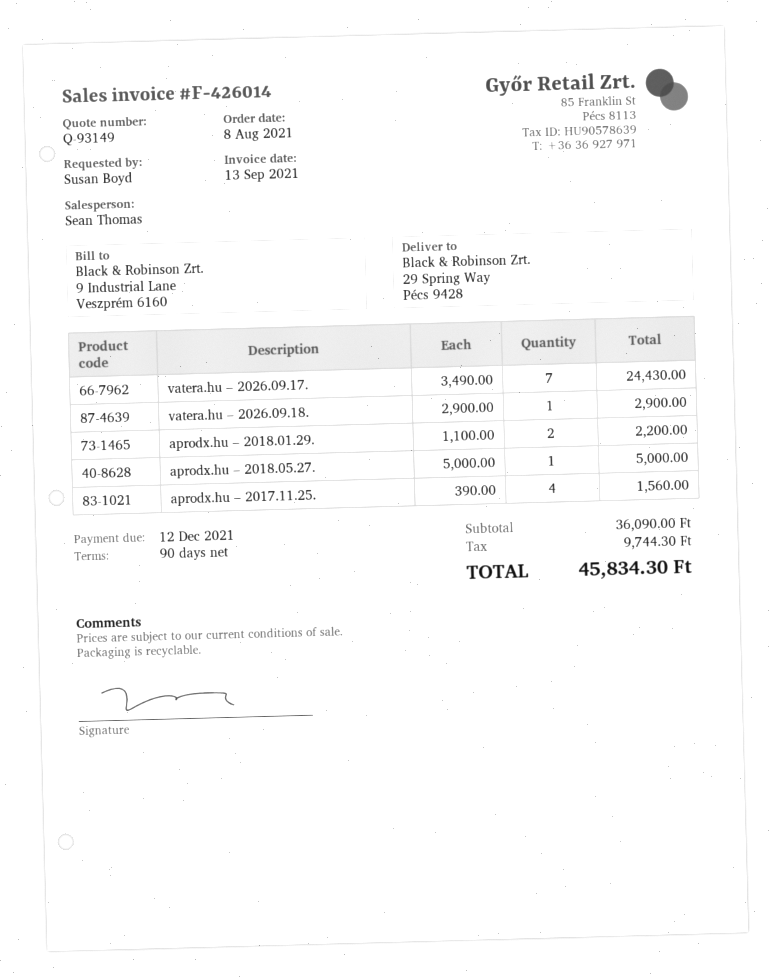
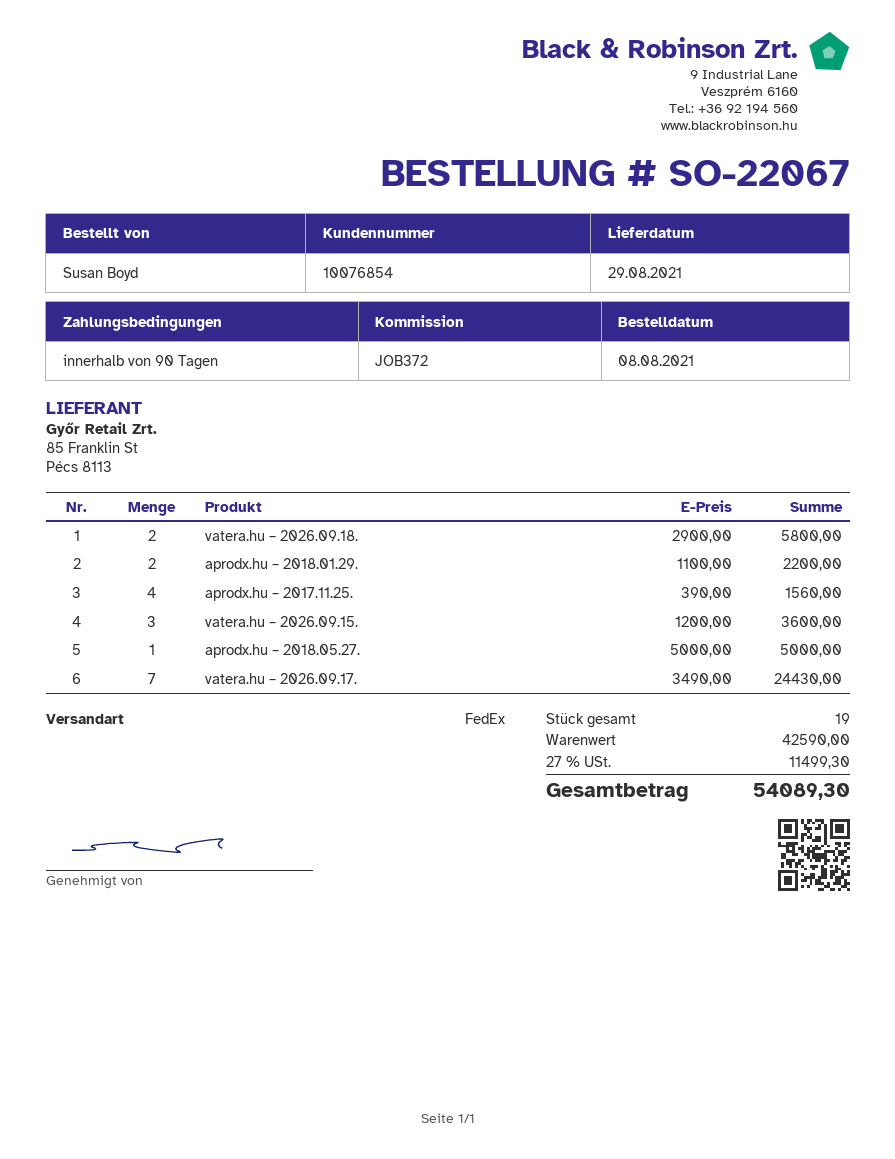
vatera.hu – 2026.09.18.: 1 x 2900.00 = 2900.00 -> 2 x 2900.00 = 5800.00
vatera.hu – 2026.09.15.: none -> 3 x 1200.00 = 3600.00
subtotal: 36090.00 -> 42590.00
tax: 9744.30 -> 11499.30
total: 45834.30 -> 54089.30

